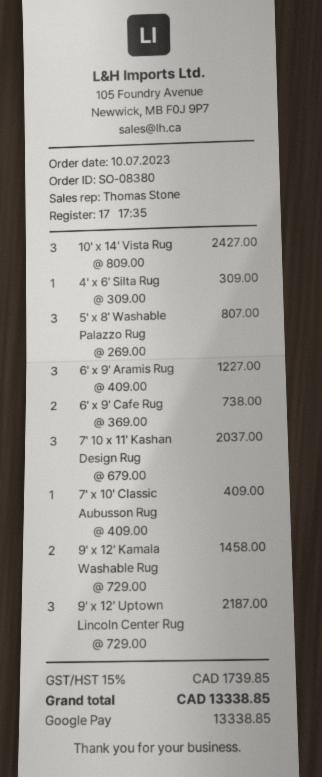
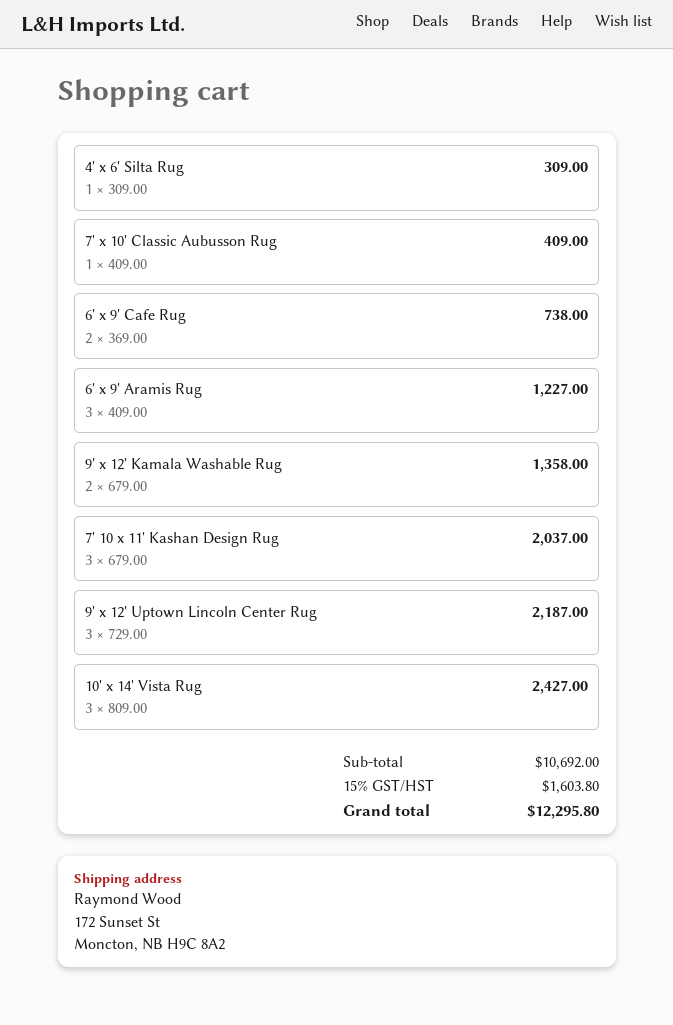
5' x 8' Washable Palazzo Rug: 3 x 269.00 = 807.00 -> none
9' x 12' Kamala Washable Rug: 2 x 729.00 = 1458.00 -> 2 x 679.00 = 1358.00
tax: 15% = 1739.85 -> 15% = 1603.80
total: 13338.85 -> 12295.80

